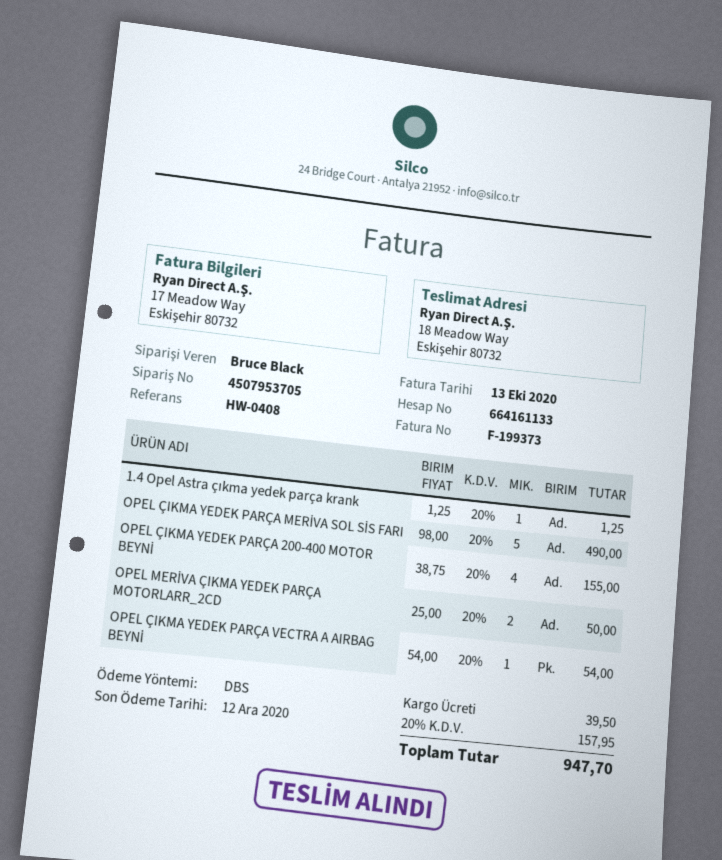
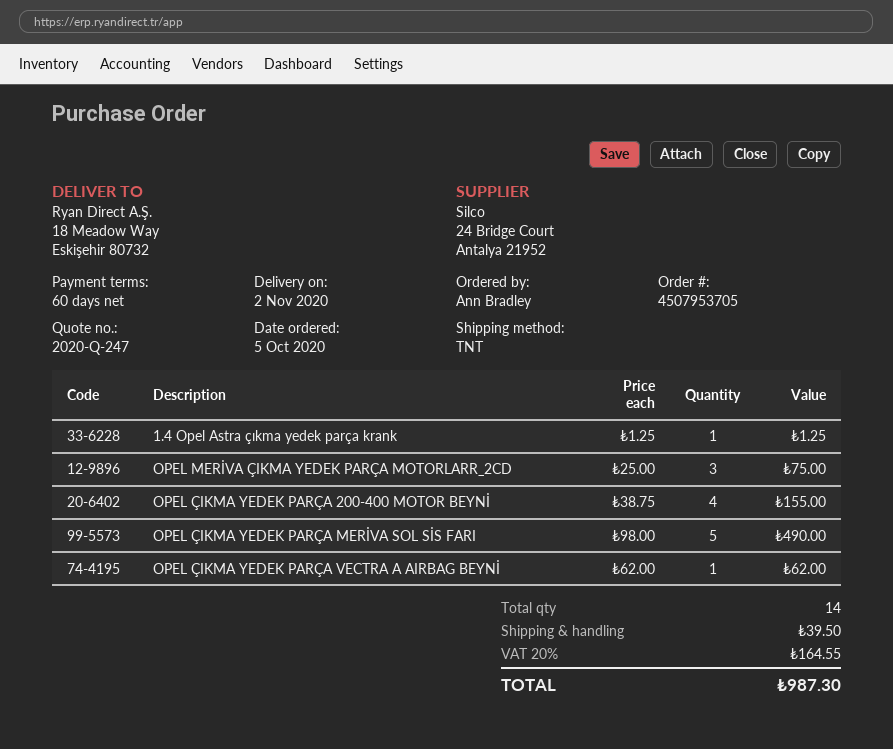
ordered by: Bruce Black -> Ann Bradley
OPEL MERİVA ÇIKMA YEDEK PARÇA MOTORLARR_2CD: 2 x 25.00 = 50.00 -> 3 x 25.00 = 75.00
OPEL ÇIKMA YEDEK PARÇA VECTRA A AIRBAG BEYNİ: 1 x 54.00 = 54.00 -> 1 x 62.00 = 62.00
tax: 20% = 157.95 -> 20% = 164.55
total: 947.70 -> 987.30

